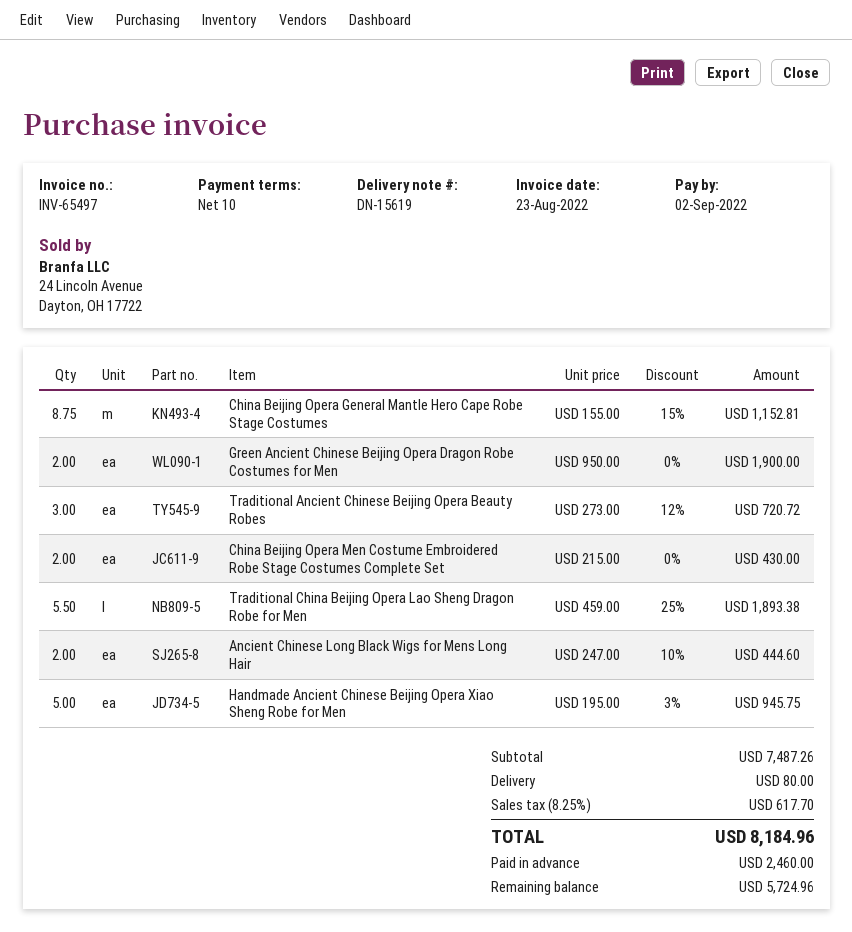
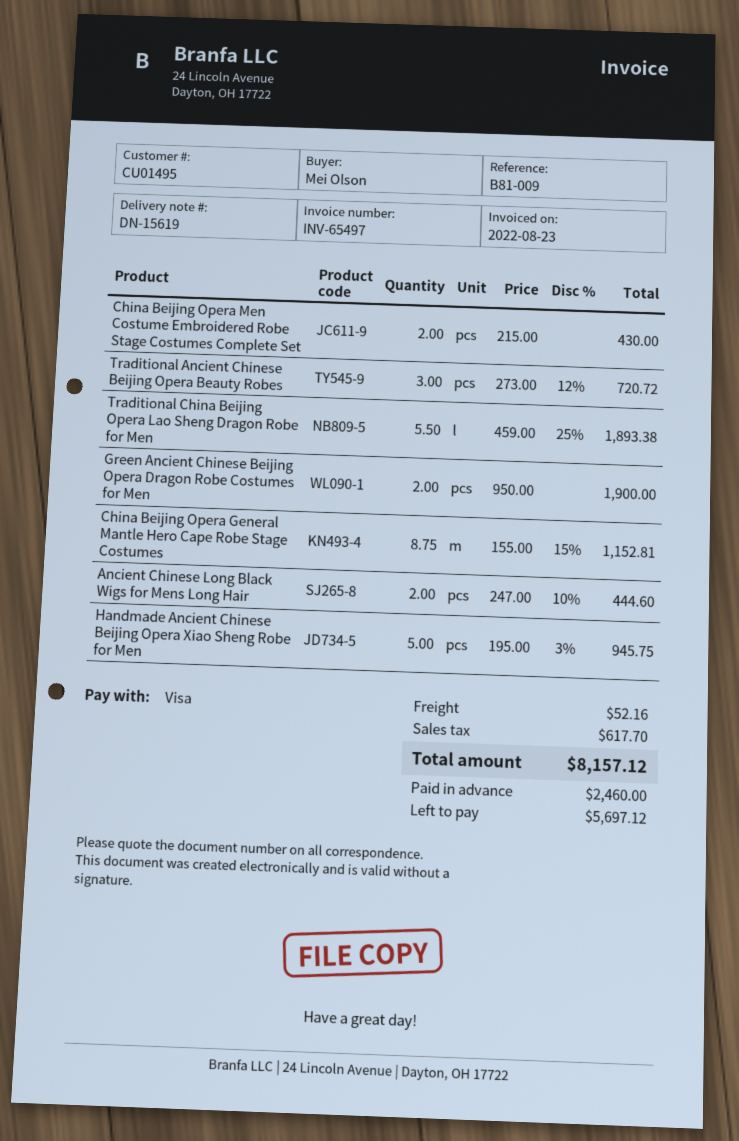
shipping: 80.00 -> 52.16
total: 8184.96 -> 8157.12
balance: 5724.96 -> 5697.12

